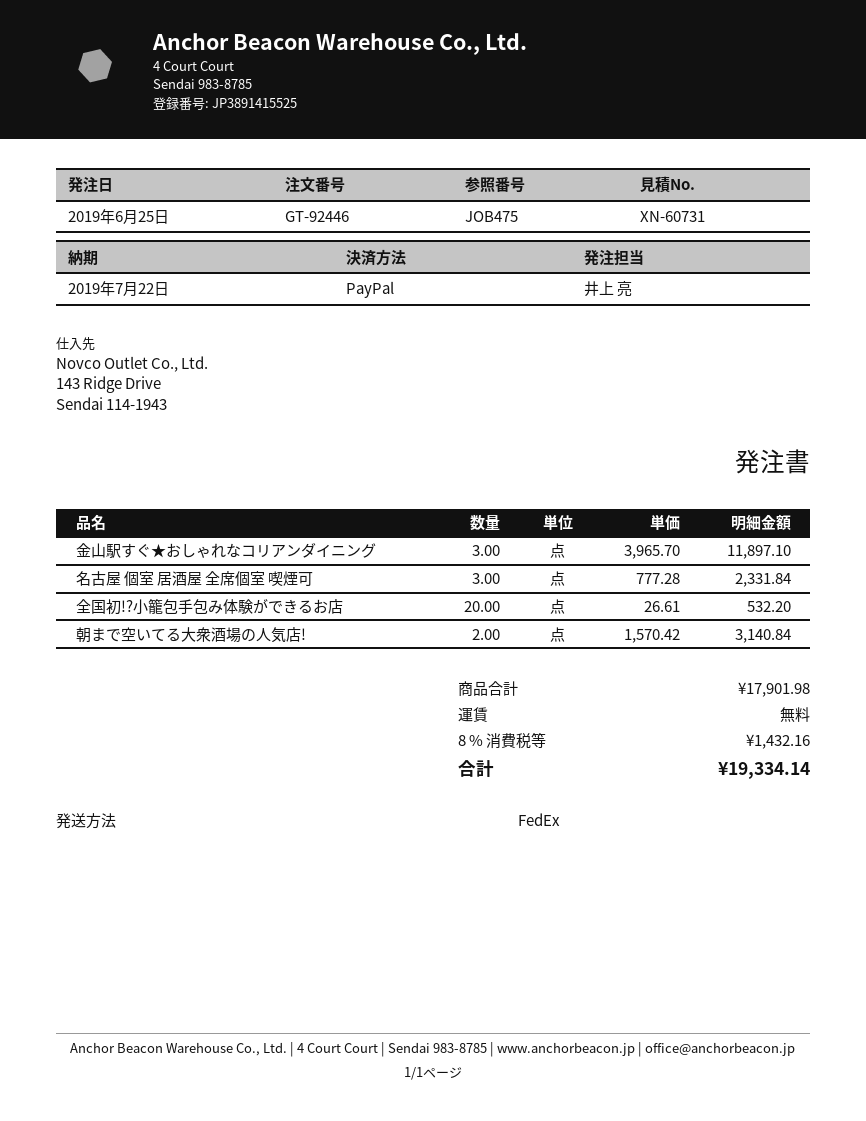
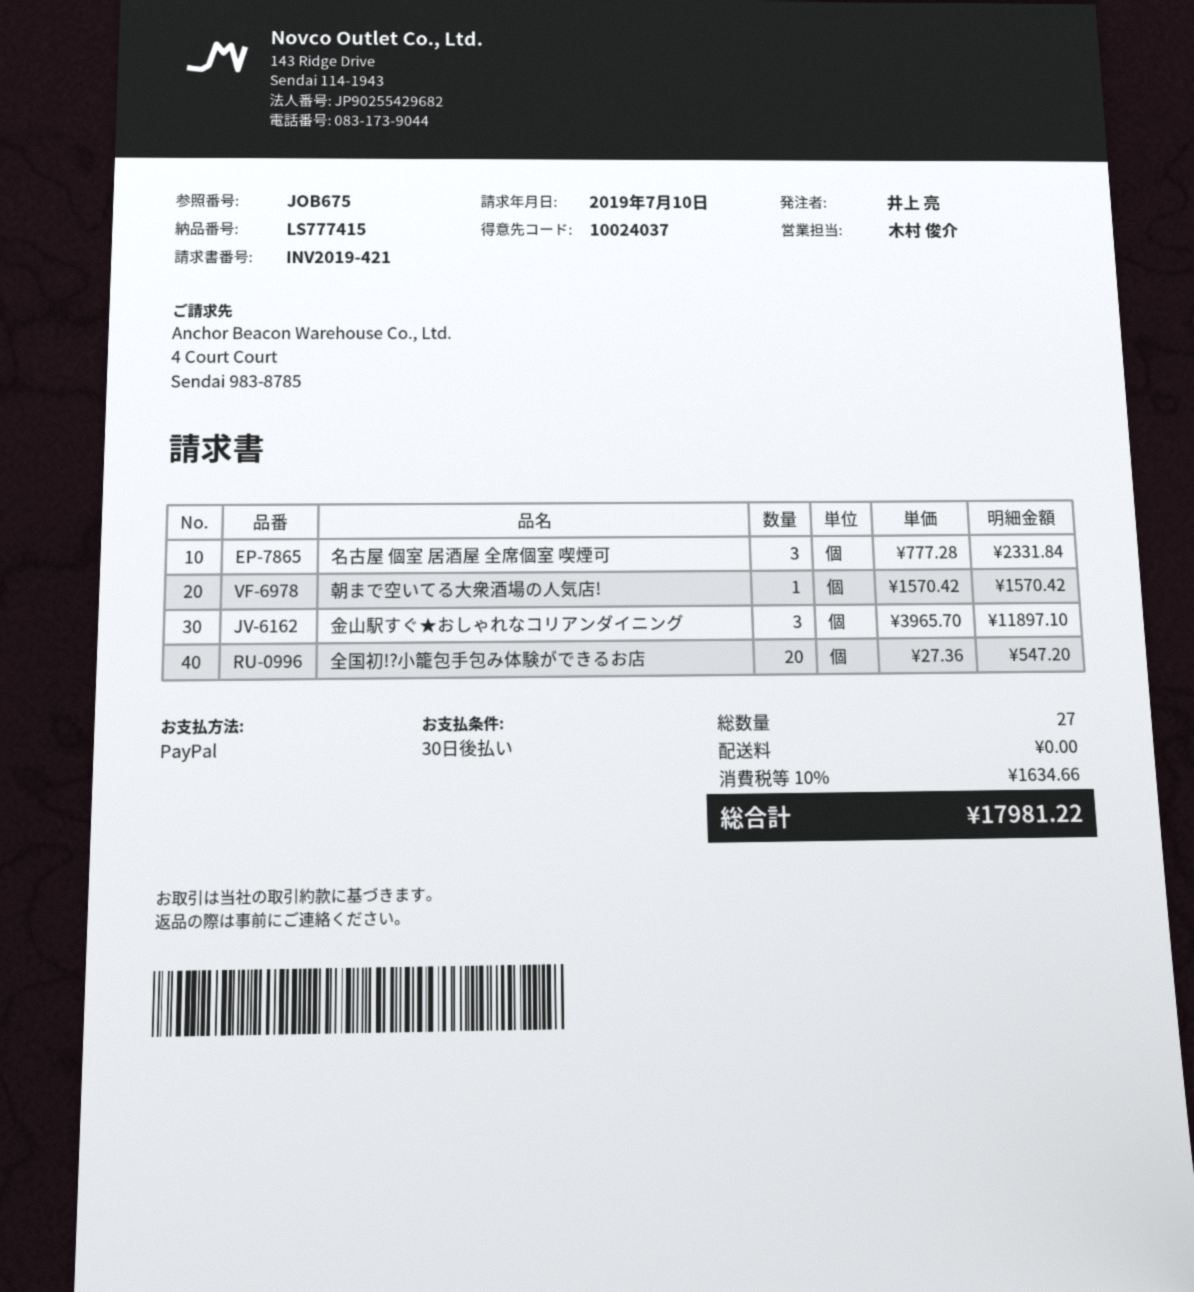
reference: JOB475 -> JOB675
全国初!?小籠包手包み体験ができるお店: 20 x 26.61 = 532.20 -> 20 x 27.36 = 547.20
朝まで空いてる大衆酒場の人気店!: 2 x 1570.42 = 3140.84 -> 1 x 1570.42 = 1570.42
tax: 8% = 1432.16 -> 10% = 1634.66
total: 19334.14 -> 17981.22

